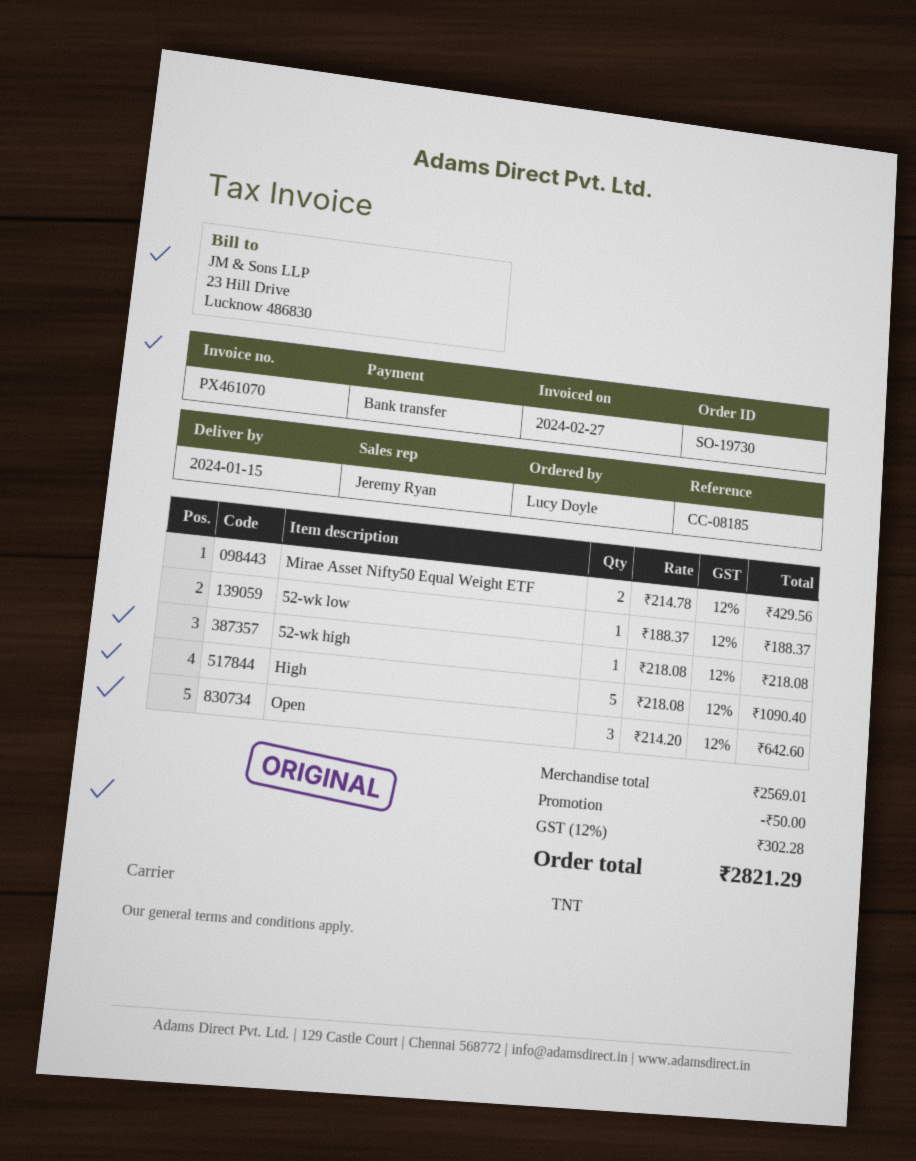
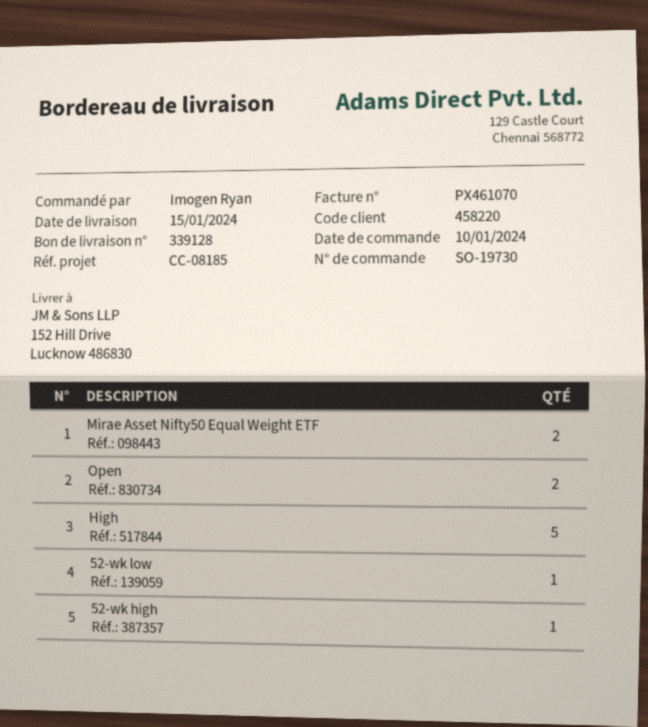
ordered by: Lucy Doyle -> Imogen Ryan
Open: 3 -> 2

